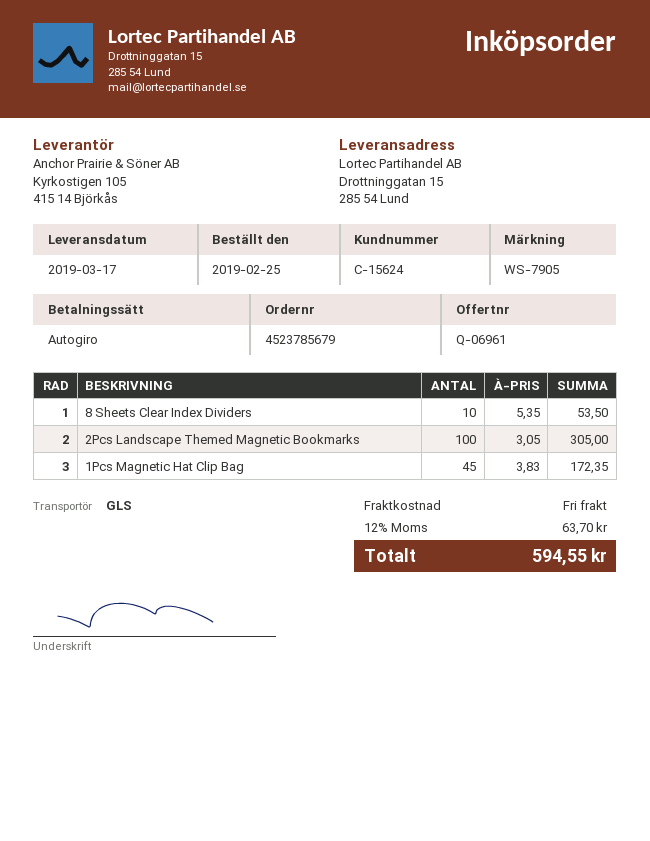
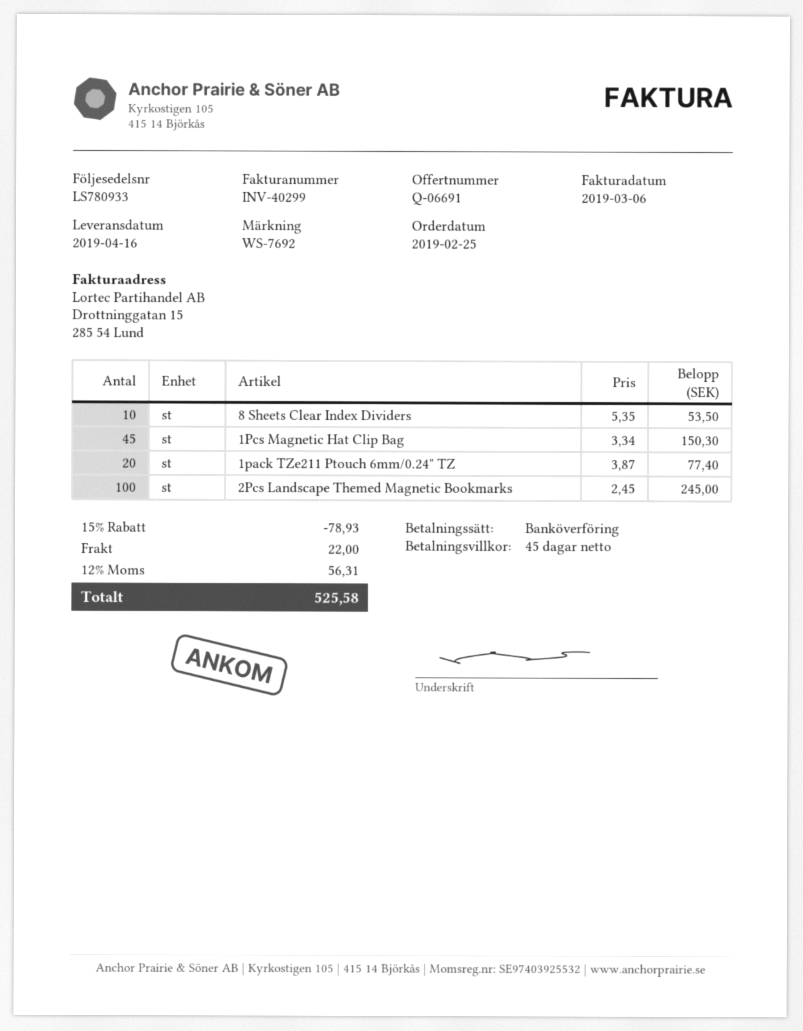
quote number: Q-06961 -> Q-06691
delivery date: 2019-03-17 -> 2019-04-16
reference: WS-7905 -> WS-7692
payment method: direct debit -> bank transfer
2Pcs Landscape Themed Magnetic Bookmarks: 100 x 3.05 = 305.00 -> 100 x 2.45 = 245.00
1Pcs Magnetic Hat Clip Bag: 45 x 3.83 = 172.35 -> 45 x 3.34 = 150.30
1pack TZe211 Ptouch 6mm/0.24" TZ: none -> 20 x 3.87 = 77.40
discount: none -> 15% = 78.93
shipping: 0.00 -> 22.00
tax: 12% = 63.70 -> 12% = 56.31
total: 594.55 -> 525.58

